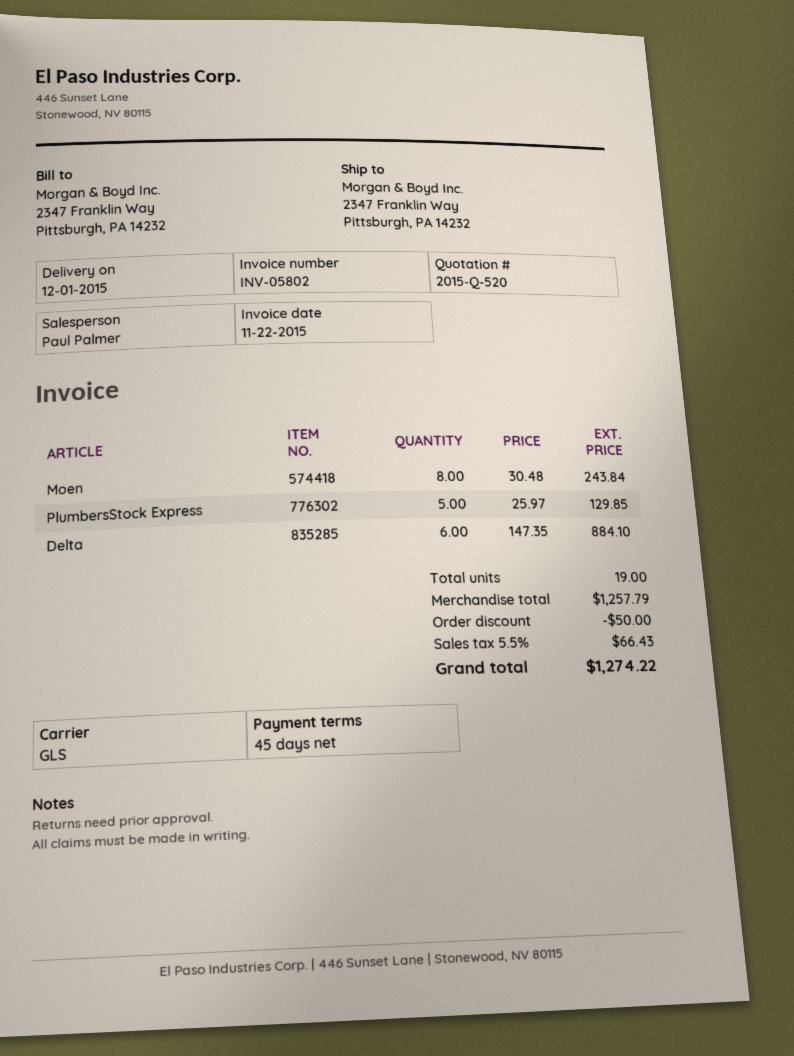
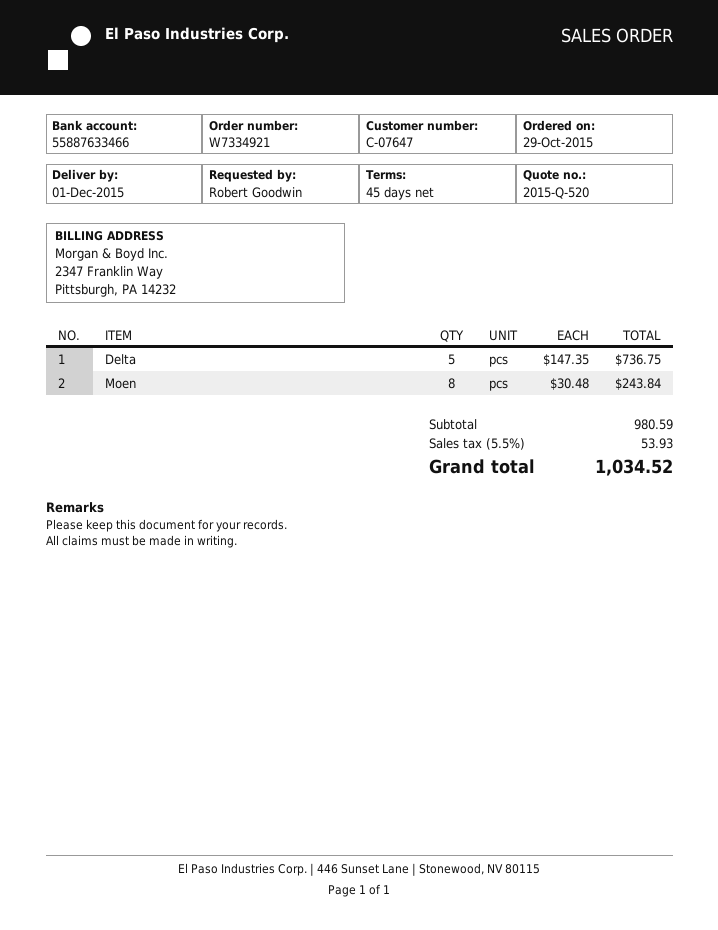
PlumbersStock Express: 5 x 25.97 = 129.85 -> none
Delta: 6 x 147.35 = 884.10 -> 5 x 147.35 = 736.75
subtotal: 1257.79 -> 980.59
discount: 50.00 -> none
tax: 5.5% = 66.43 -> 5.5% = 53.93
total: 1274.22 -> 1034.52

